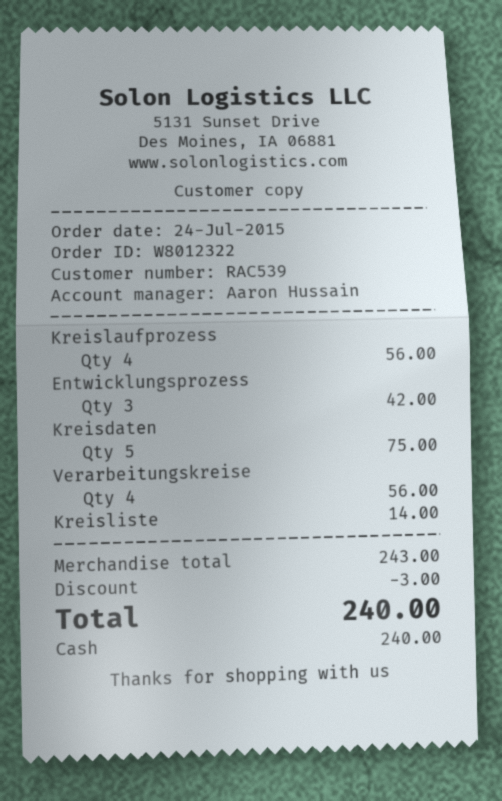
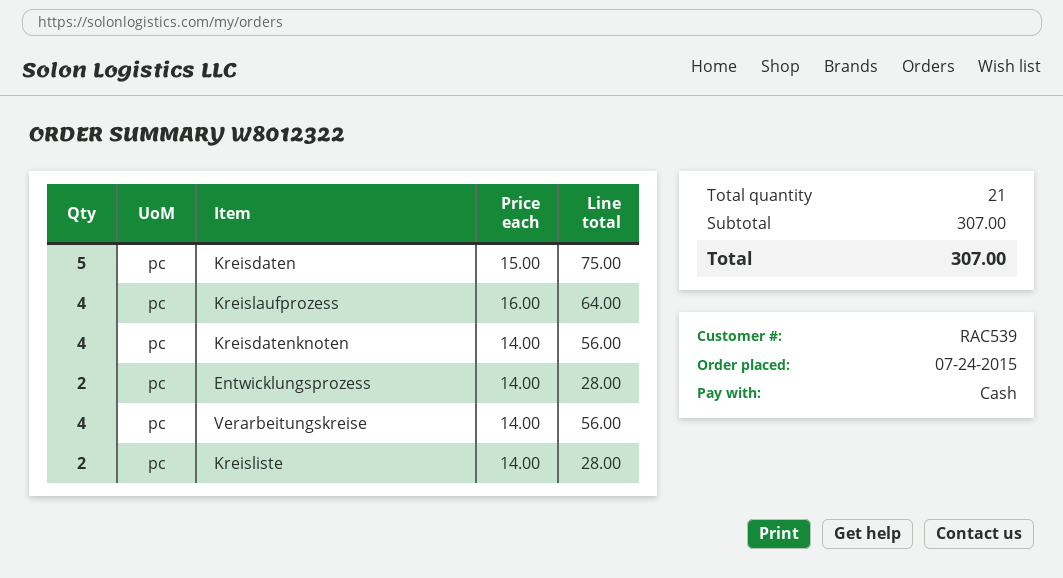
Kreislaufprozess: 4 for 56.00 -> 4 for 64.00
Entwicklungsprozess: 3 for 42.00 -> 2 for 28.00
Kreisliste: 1 for 14.00 -> 2 for 28.00
Kreisdatenknoten: none -> 4 for 56.00
subtotal: 243.00 -> 307.00
discount: 3.00 -> none
total: 240.00 -> 307.00

